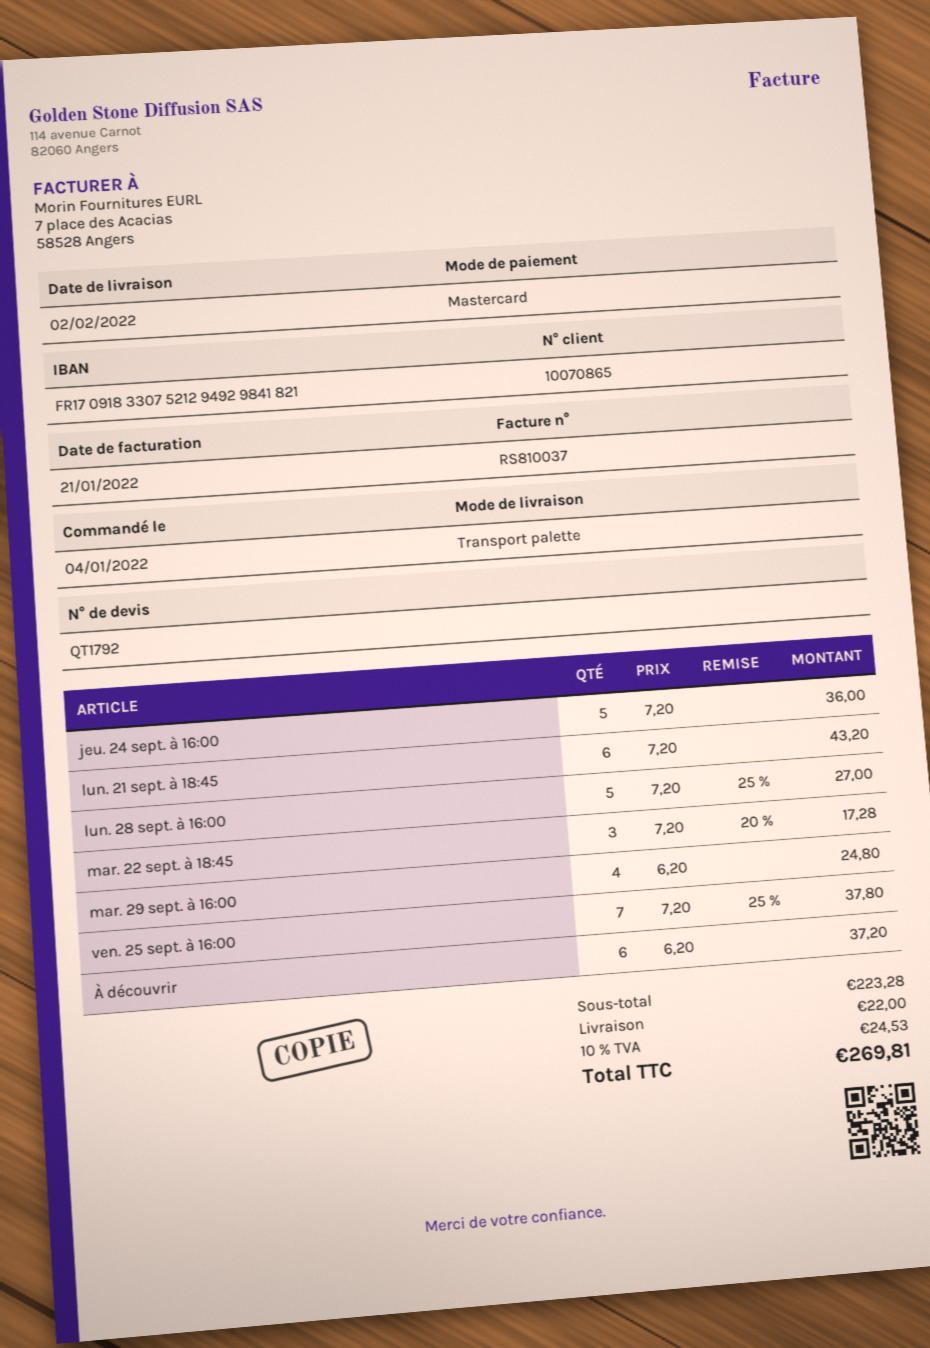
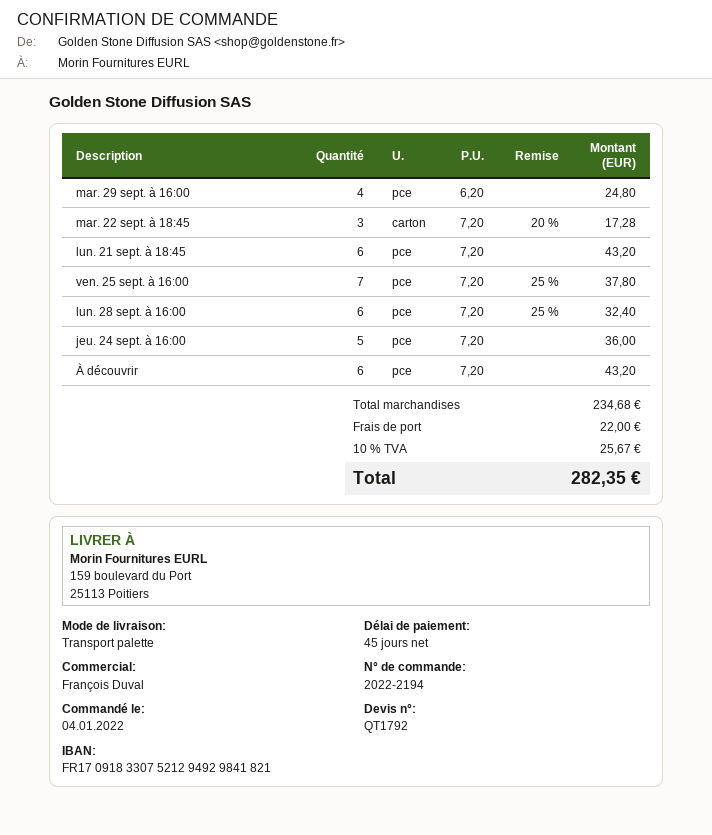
lun. 28 sept. à 16:00: 5 x 7.20 - 25% = 27.00 -> 6 x 7.20 - 25% = 32.40
À découvrir: 6 x 6.20 = 37.20 -> 6 x 7.20 = 43.20
subtotal: 223.28 -> 234.68
tax: 10% = 24.53 -> 10% = 25.67
total: 269.81 -> 282.35

